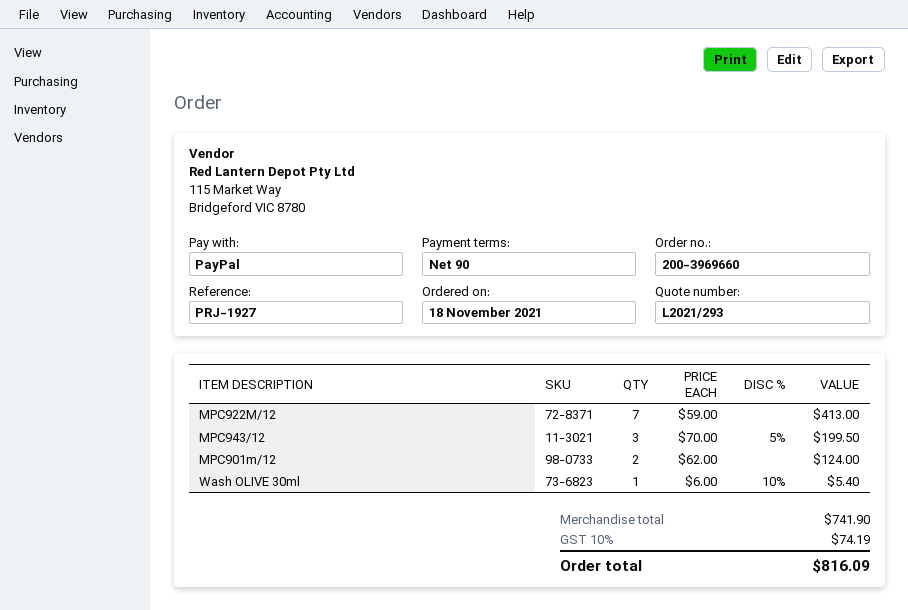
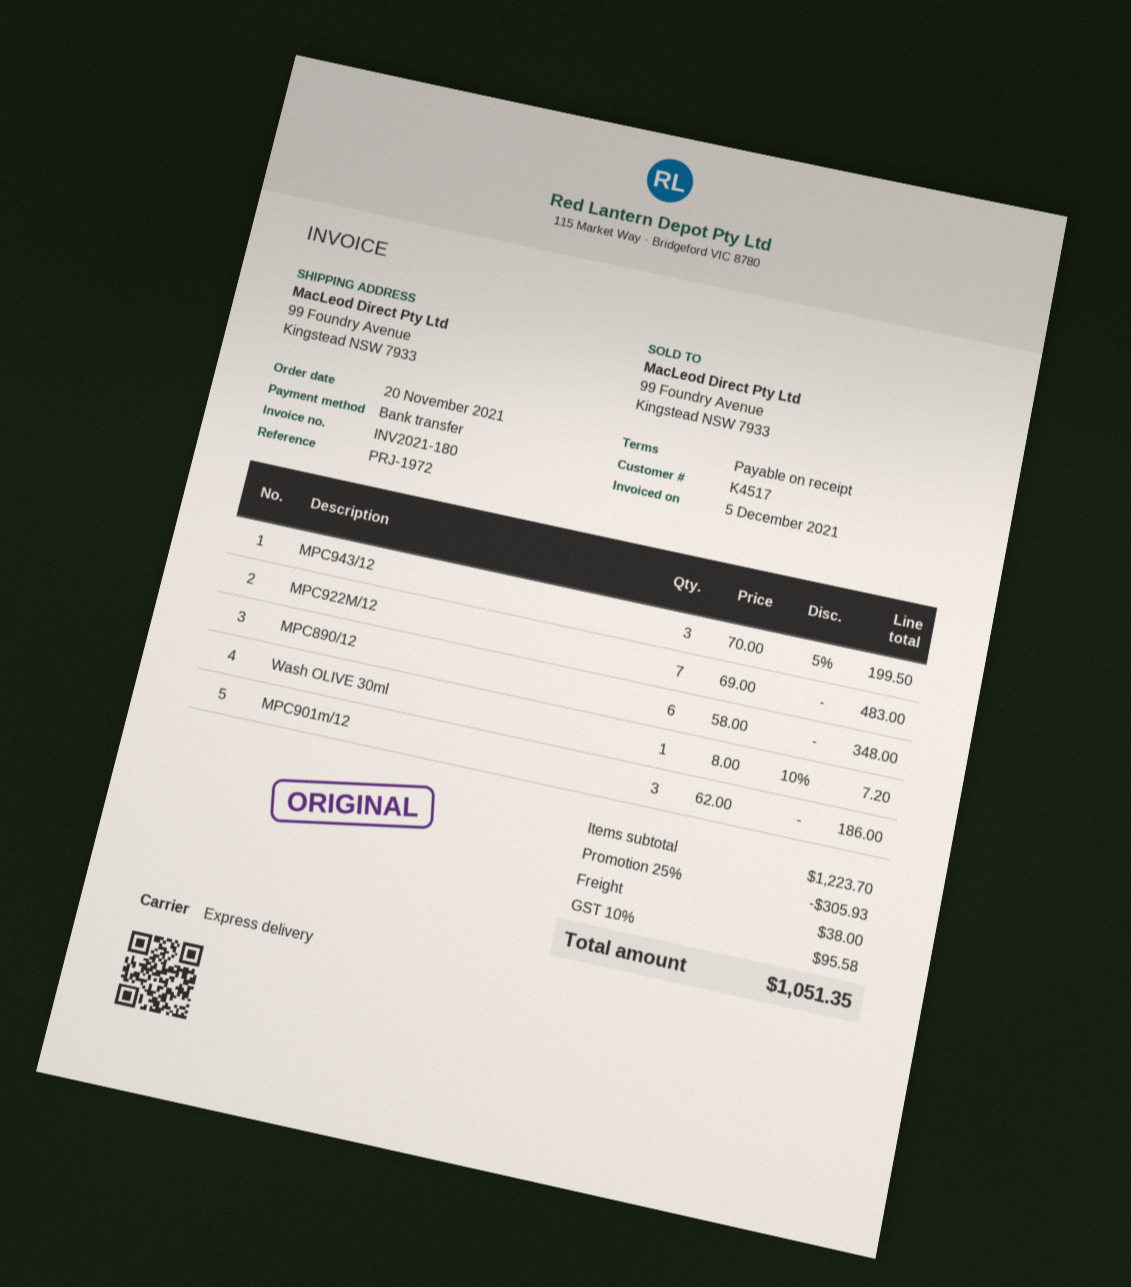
order date: 2021-11-18 -> 2021-11-20
payment terms: 90 days -> on receipt
reference: PRJ-1927 -> PRJ-1972
payment method: PayPal -> bank transfer
MPC922M/12: 7 x 59.00 = 413.00 -> 7 x 69.00 = 483.00
MPC901m/12: 2 x 62.00 = 124.00 -> 3 x 62.00 = 186.00
Wash OLIVE 30ml: 1 x 6.00 - 10% = 5.40 -> 1 x 8.00 - 10% = 7.20
MPC890/12: none -> 6 x 58.00 = 348.00
subtotal: 741.90 -> 1223.70
discount: none -> 25% = 305.93
shipping: none -> 38.00
tax: 10% = 74.19 -> 10% = 95.58
total: 816.09 -> 1051.35

